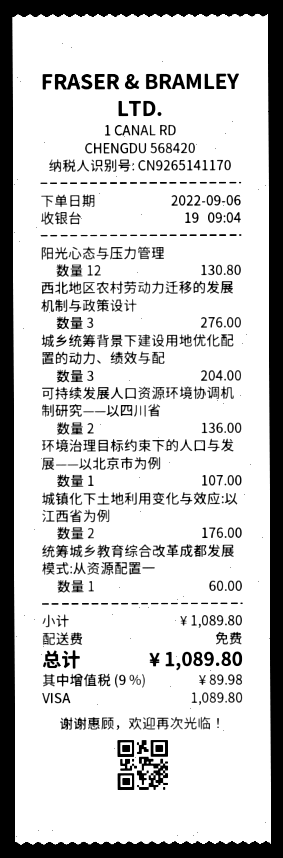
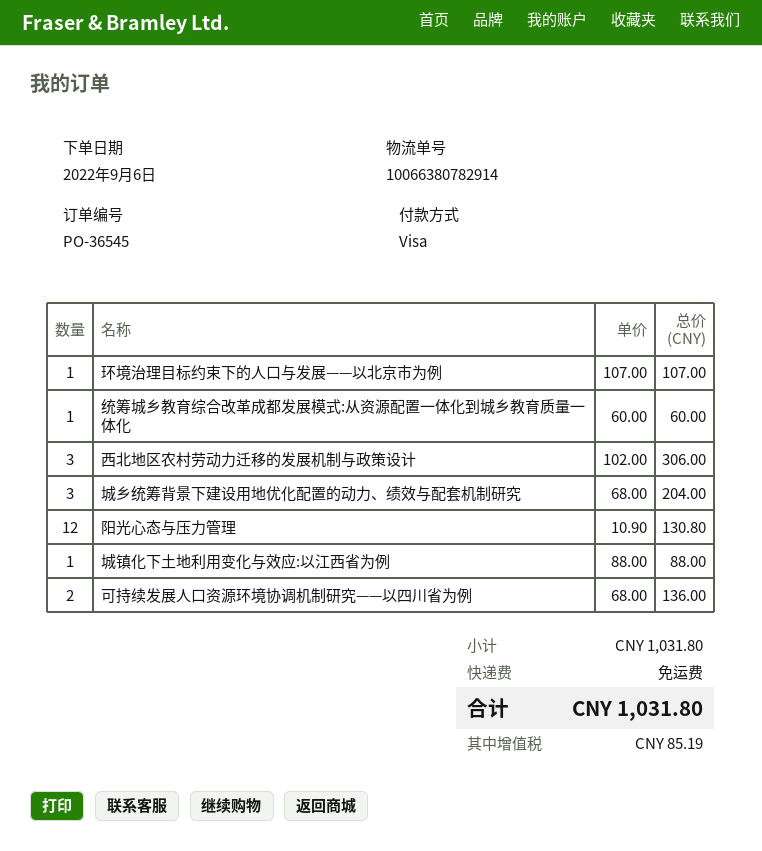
西北地区农村劳动力迁移的发展机制与政策设计: 3 for 276.00 -> 3 for 306.00
城镇化下土地利用变化与效应:以江西省为例: 2 for 176.00 -> 1 for 88.00
subtotal: 1089.80 -> 1031.80
tax: 89.98 -> 85.19
total: 1089.80 -> 1031.80

